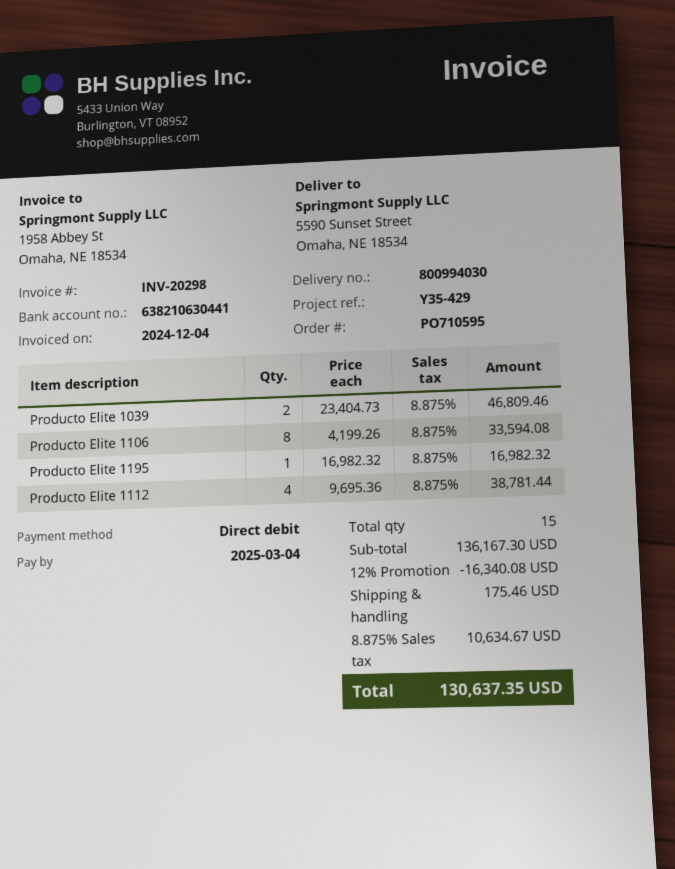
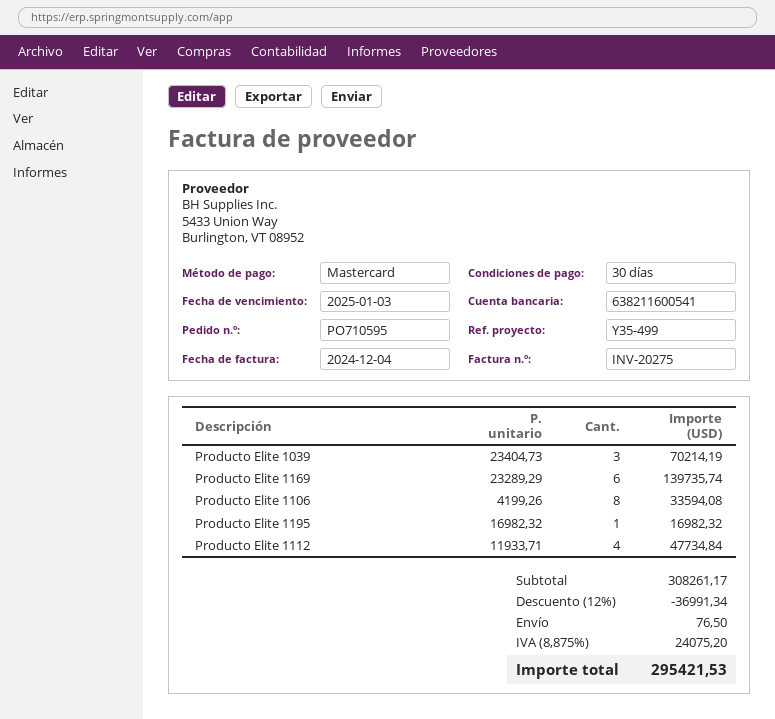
invoice number: INV-20298 -> INV-20275
due date: 2025-03-04 -> 2025-01-03
reference: Y35-429 -> Y35-499
payment method: direct debit -> Mastercard
bank account: 638210630441 -> 638211600541
Producto Elite 1039: 2 x 23404.73 = 46809.46 -> 3 x 23404.73 = 70214.19
Producto Elite 1112: 4 x 9695.36 = 38781.44 -> 4 x 11933.71 = 47734.84
Producto Elite 1169: none -> 6 x 23289.29 = 139735.74
subtotal: 136167.30 -> 308261.17
discount: 12% = 16340.08 -> 12% = 36991.34
shipping: 175.46 -> 76.50
tax: 8.875% = 10634.67 -> 8.875% = 24075.20
total: 130637.35 -> 295421.53

